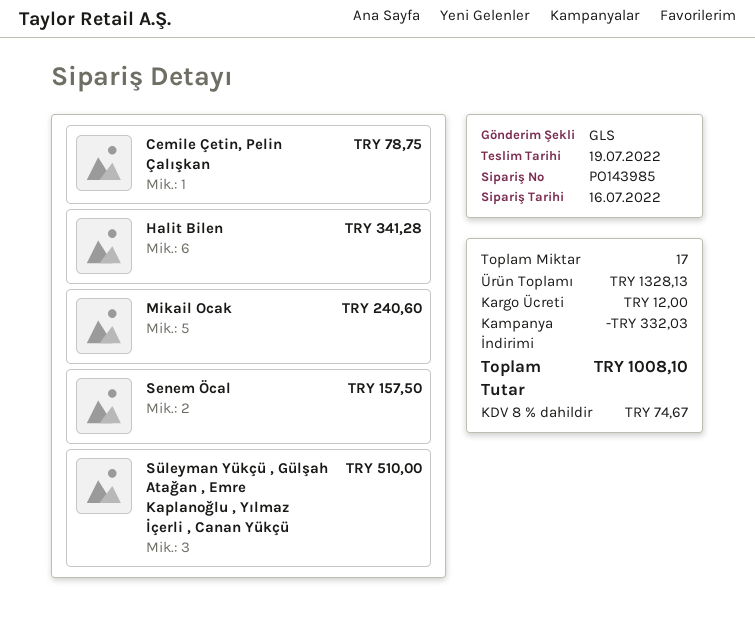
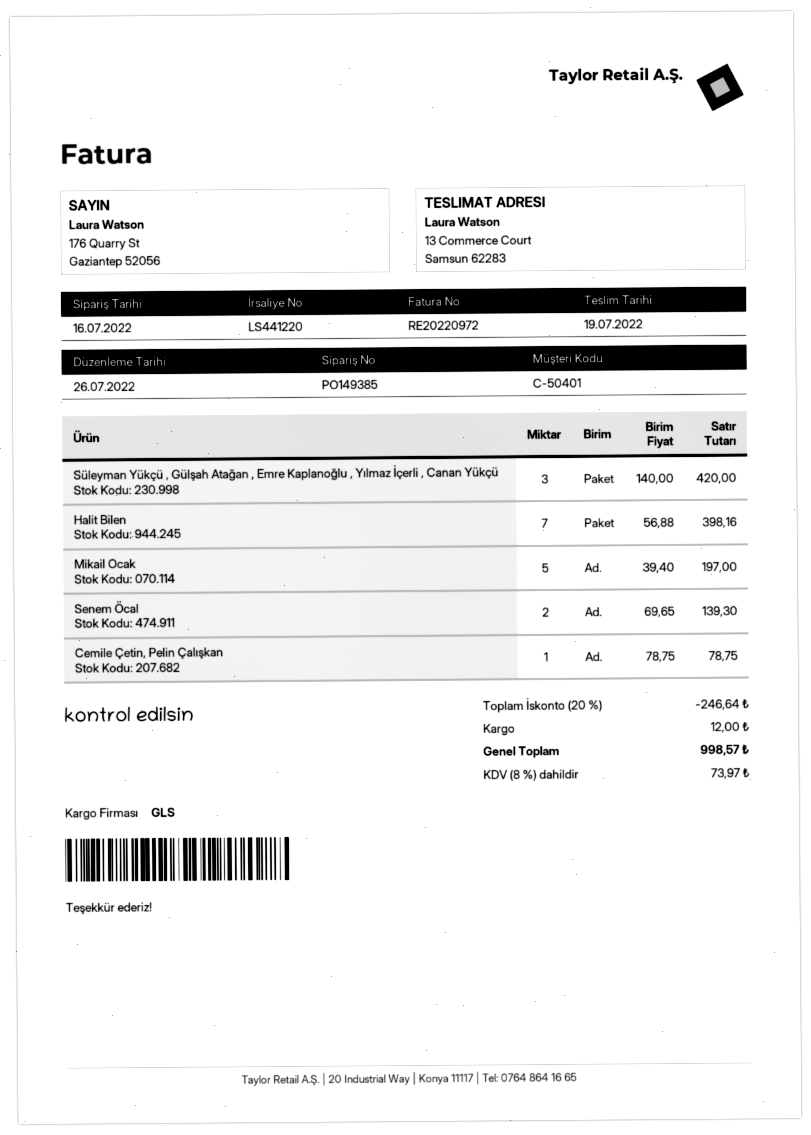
order number: PO143985 -> PO149385
Halit Bilen: 6 for 341.28 -> 7 for 398.16
Mikail Ocak: 5 for 240.60 -> 5 for 197.00
Senem Öcal: 2 for 157.50 -> 2 for 139.30
Süleyman Yükçü , Gülşah Atağan , Emre Kaplanoğlu , Yılmaz İçerli , Canan Yükçü: 3 for 510.00 -> 3 for 420.00
discount: 332.03 -> 246.64
tax: 8% = 74.67 -> 8% = 73.97
total: 1008.10 -> 998.57

